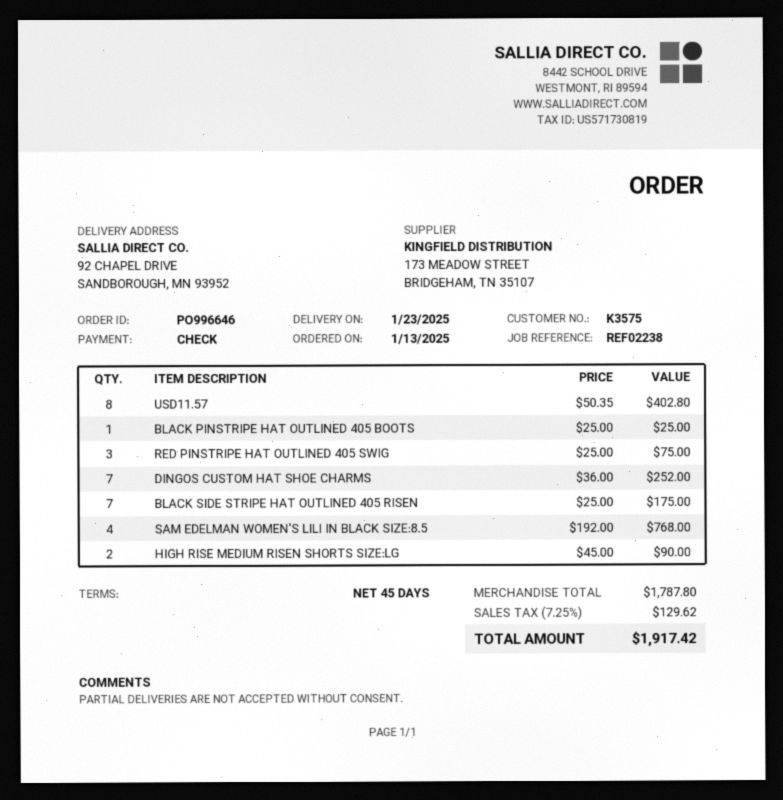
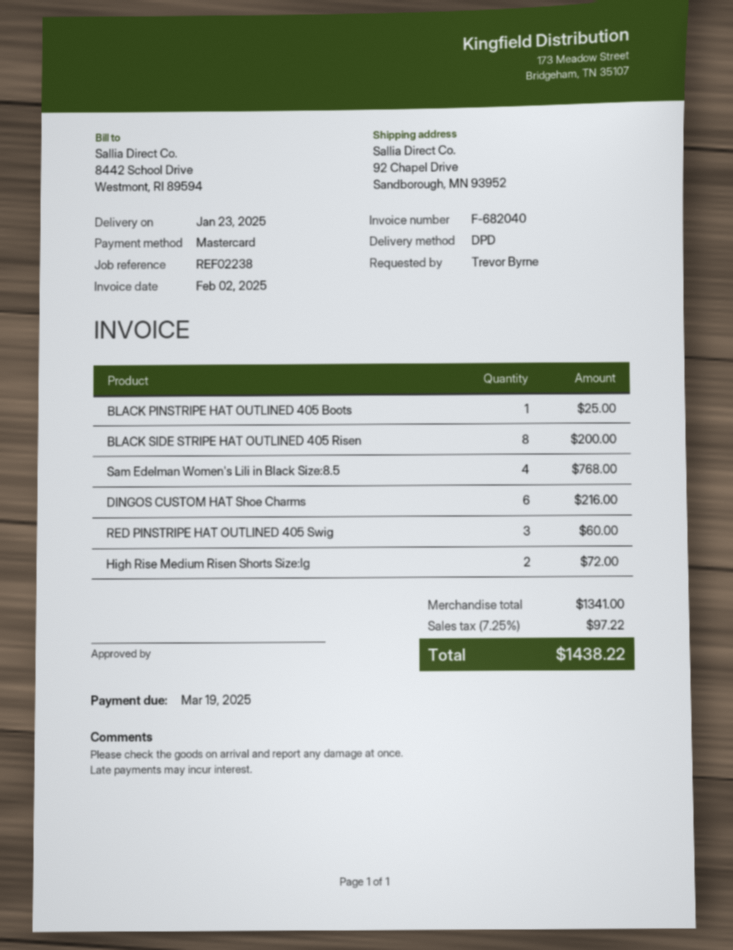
payment method: cheque -> Mastercard
USD11.57: 8 for 402.80 -> none
RED PINSTRIPE HAT OUTLINED 405 SWIG: 3 for 75.00 -> 3 for 60.00
DINGOS CUSTOM HAT SHOE CHARMS: 7 for 252.00 -> 6 for 216.00
BLACK SIDE STRIPE HAT OUTLINED 405 RISEN: 7 for 175.00 -> 8 for 200.00
HIGH RISE MEDIUM RISEN SHORTS SIZE:LG: 2 for 90.00 -> 2 for 72.00
subtotal: 1787.80 -> 1341.00
tax: 7.25% = 129.62 -> 7.25% = 97.22
total: 1917.42 -> 1438.22

